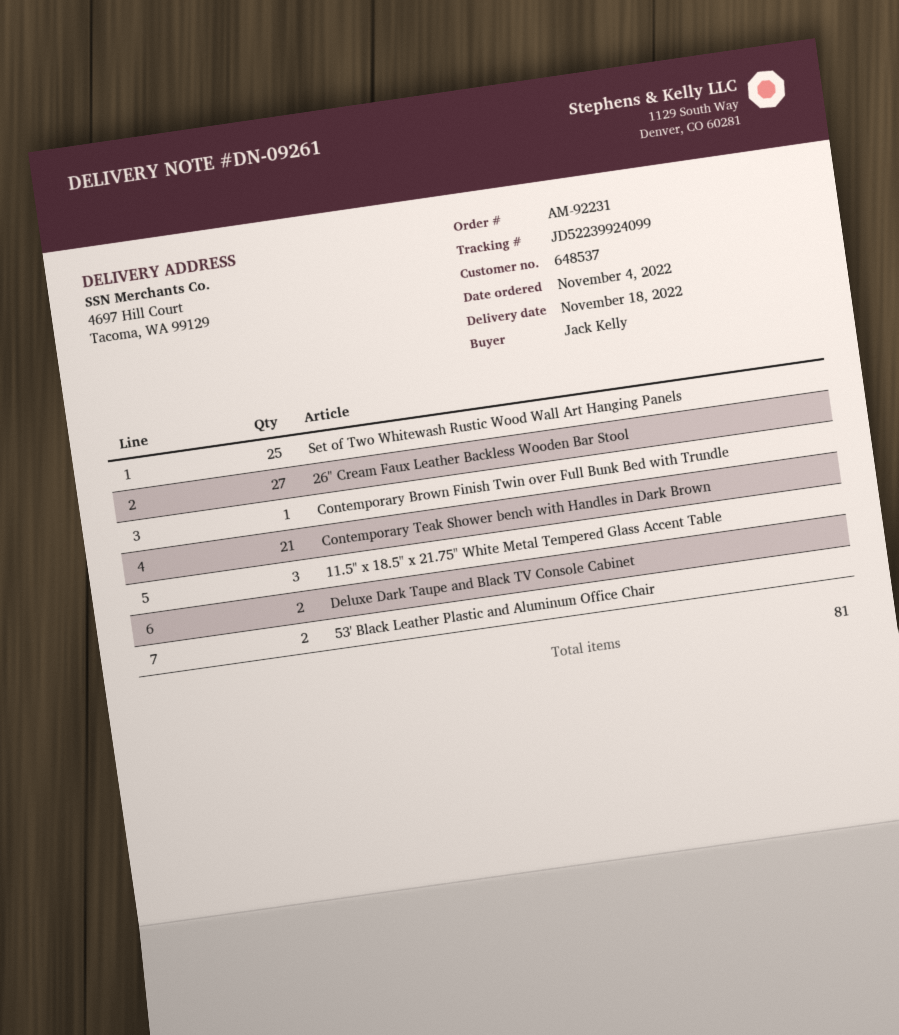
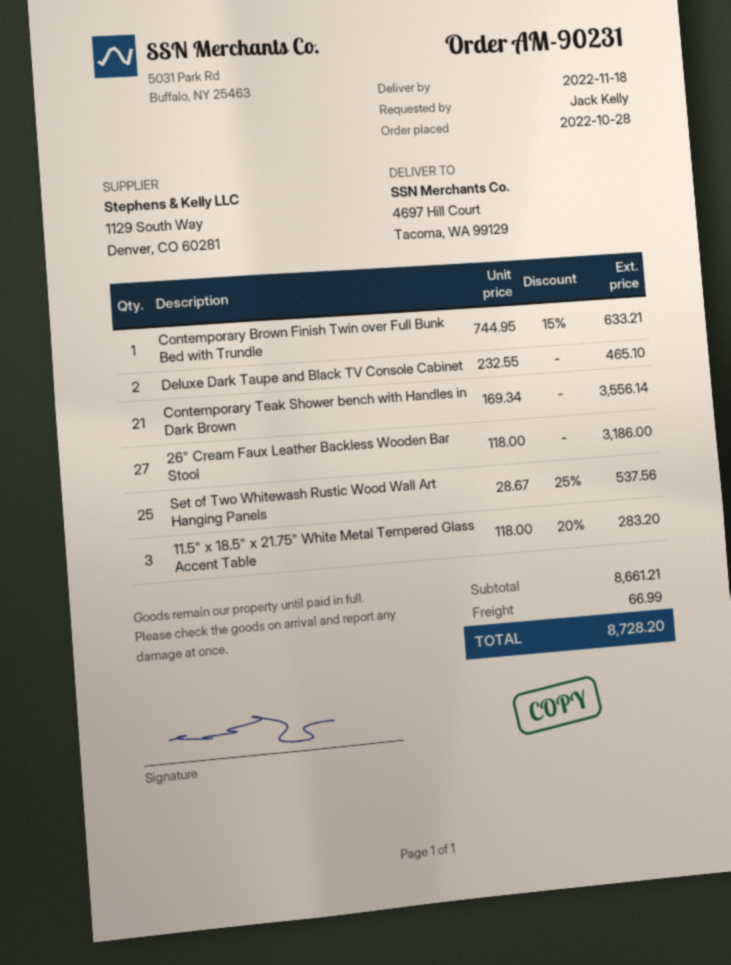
order number: AM-92231 -> AM-90231
order date: 2022-11-04 -> 2022-10-28
53' Black Leather Plastic and Aluminum Office Chair: 2 -> none

